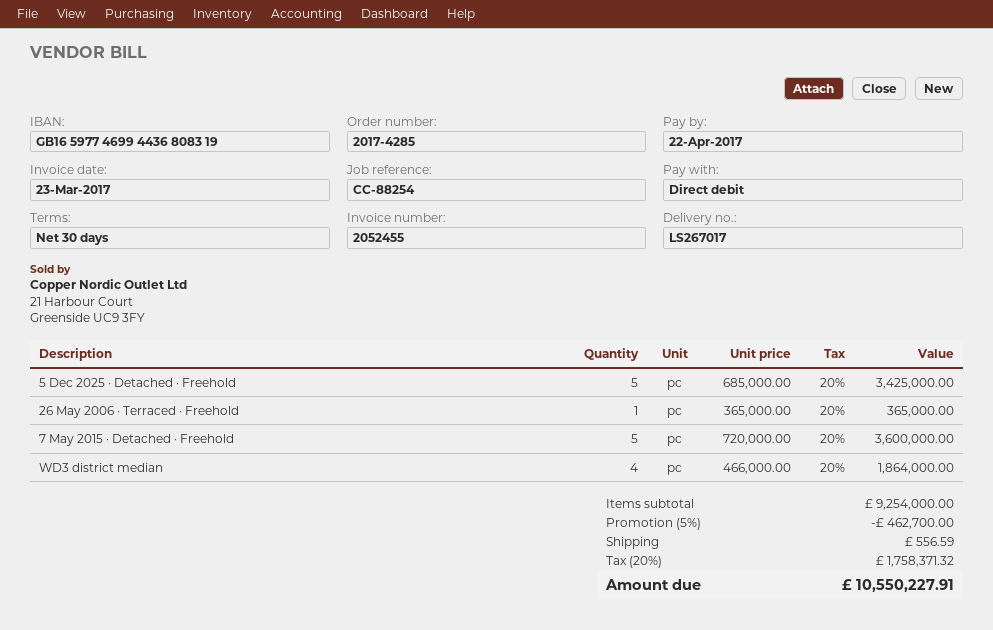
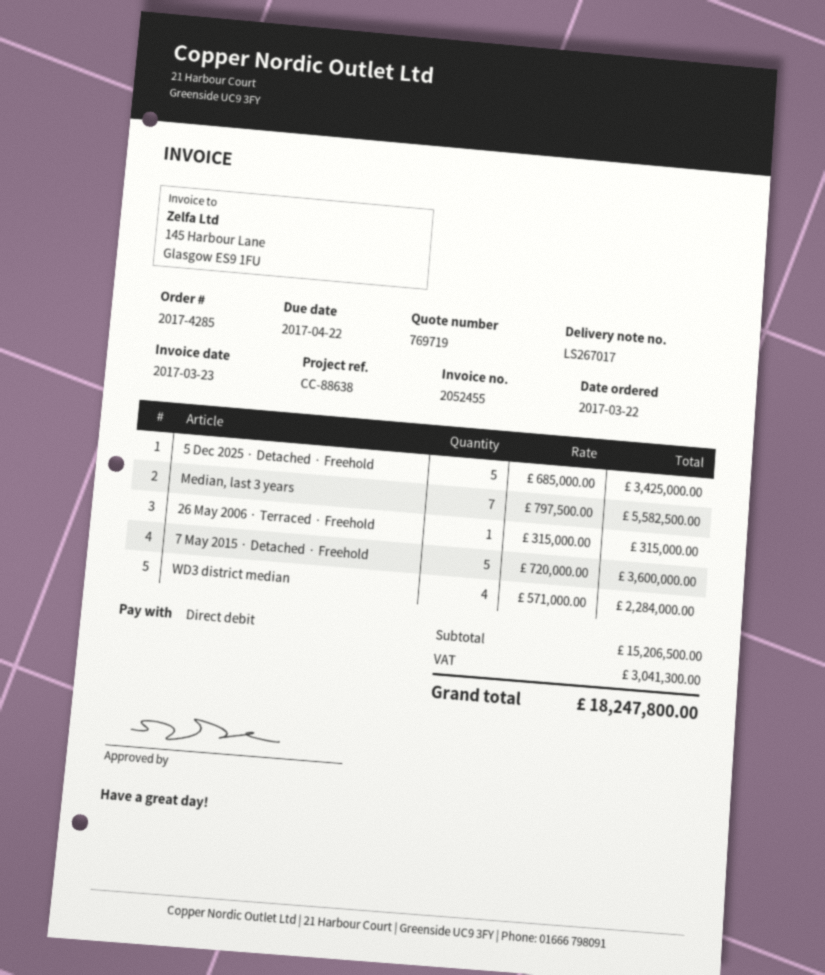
reference: CC-88254 -> CC-88638
26 May 2006 · Terraced · Freehold: 1 x 365000.00 = 365000.00 -> 1 x 315000.00 = 315000.00
WD3 district median: 4 x 466000.00 = 1864000.00 -> 4 x 571000.00 = 2284000.00
Median, last 3 years: none -> 7 x 797500.00 = 5582500.00
subtotal: 9254000.00 -> 15206500.00
discount: 5% = 462700.00 -> none
shipping: 556.59 -> none
tax: 1758371.32 -> 3041300.00
total: 10550227.91 -> 18247800.00

